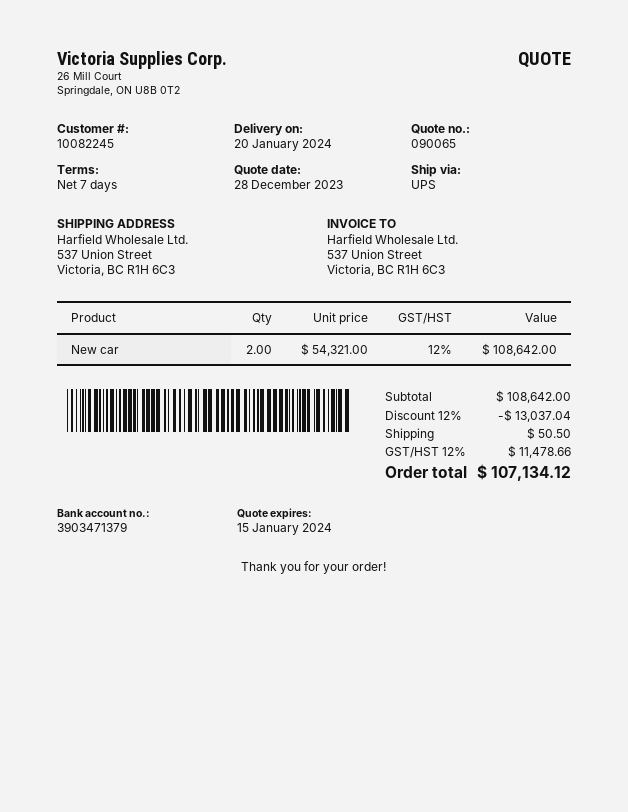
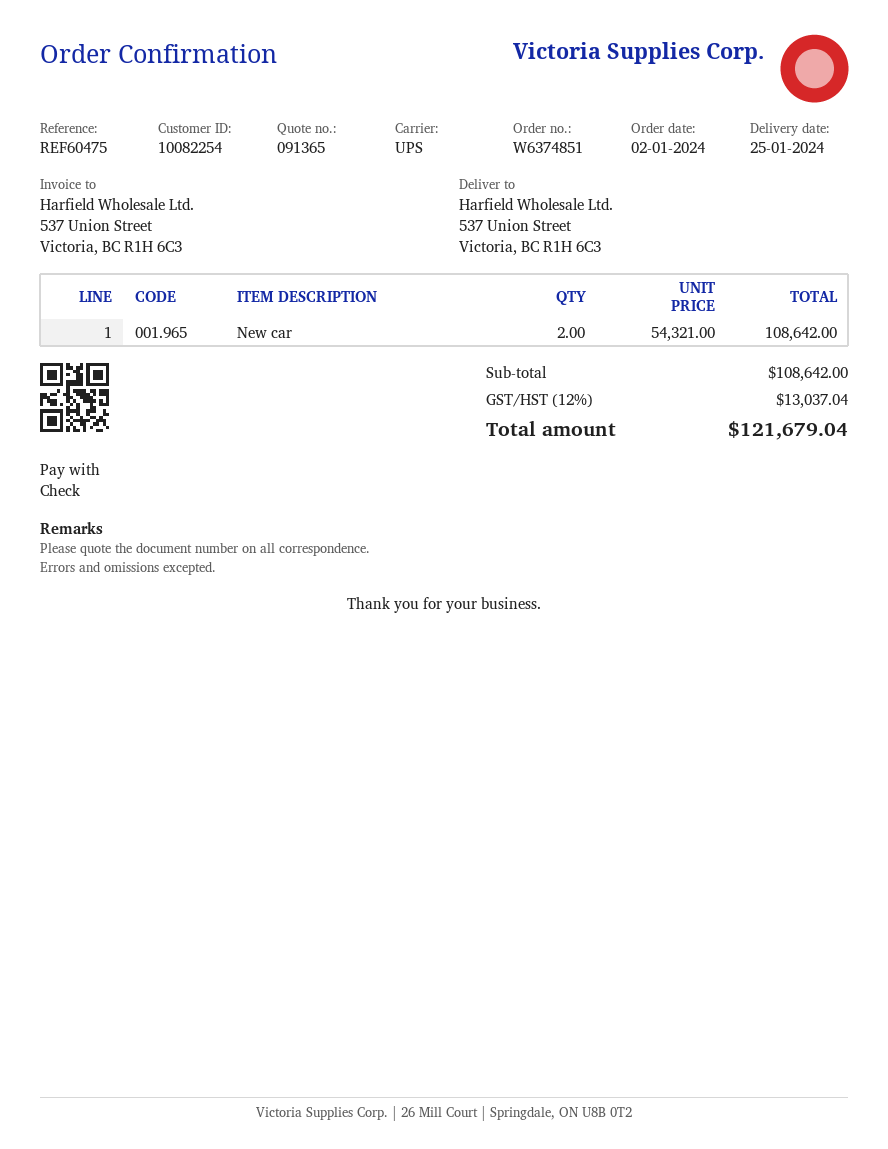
quote number: 090065 -> 091365
delivery date: 2024-01-20 -> 2024-01-25
customer number: 10082245 -> 10082254
discount: 12% = 13037.04 -> none
shipping: 50.50 -> none
tax: 12% = 11478.66 -> 12% = 13037.04
total: 107134.12 -> 121679.04

